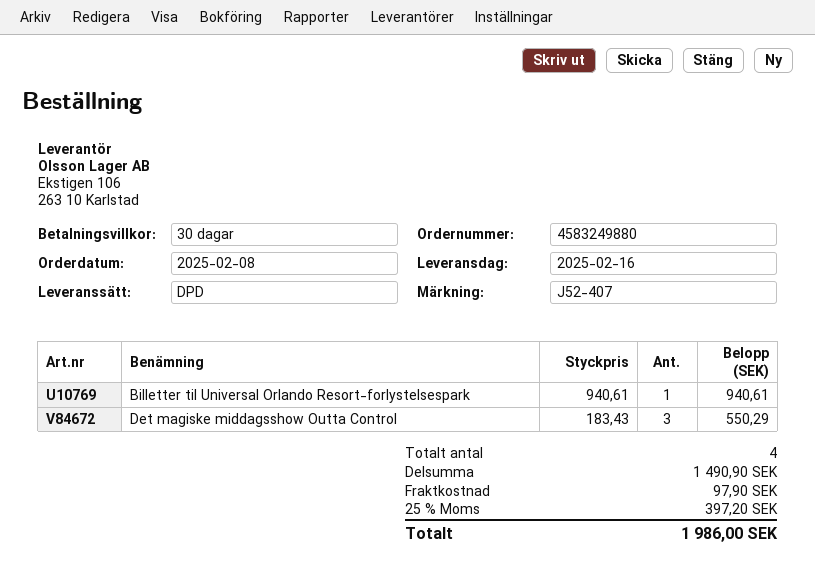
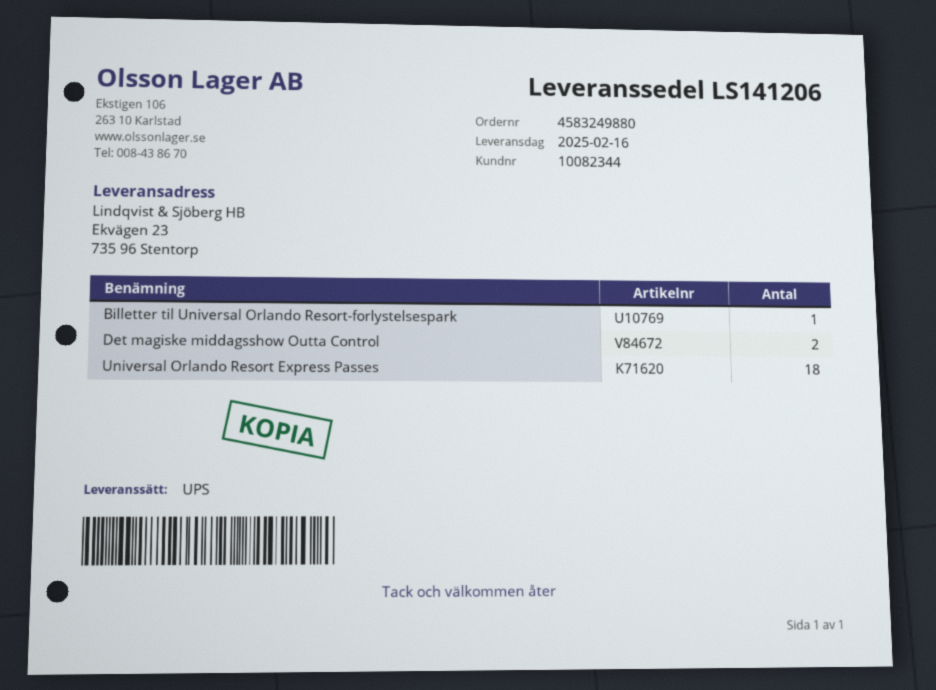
shipping method: DPD -> UPS
Det magiske middagsshow Outta Control: 3 -> 2
Universal Orlando Resort Express Passes: none -> 18

